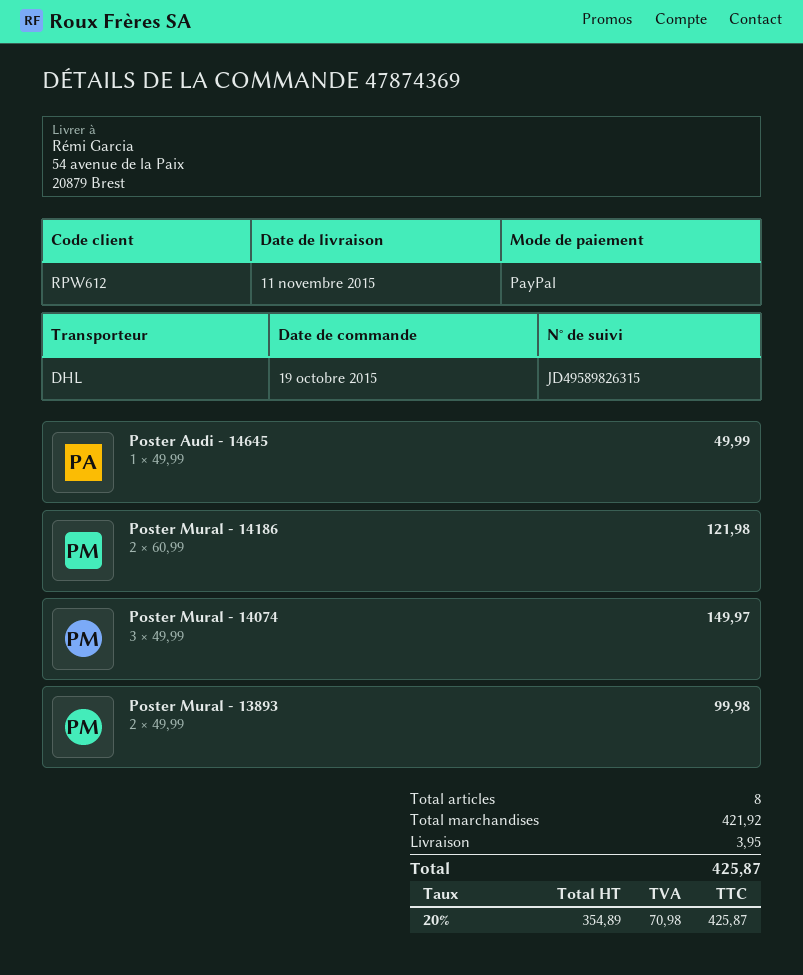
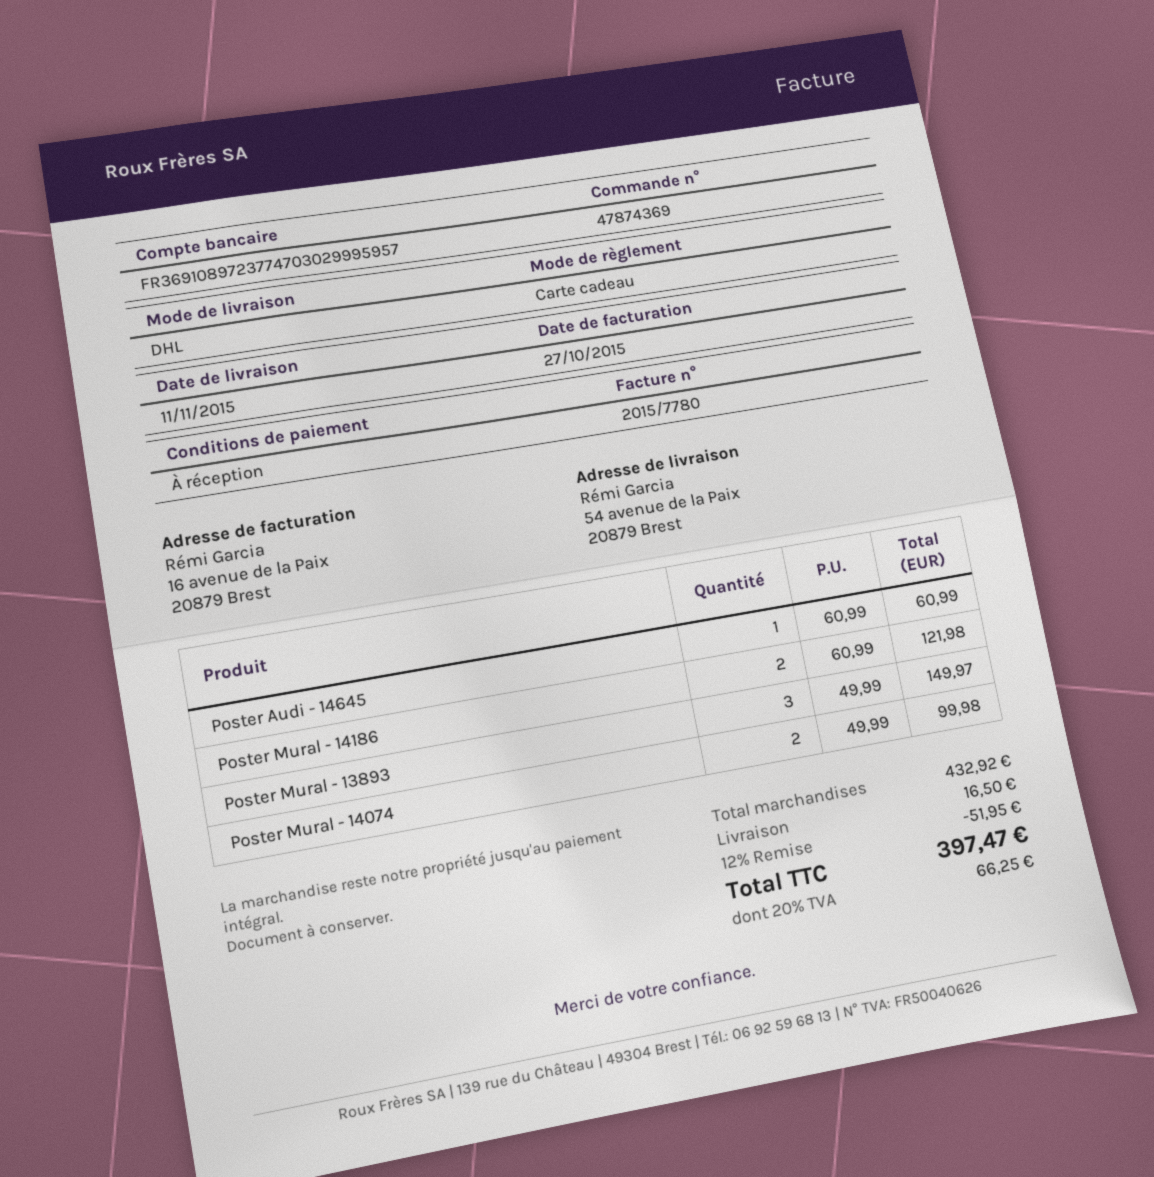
payment method: PayPal -> gift card
Poster Audi - 14645: 1 x 49.99 = 49.99 -> 1 x 60.99 = 60.99
Poster Mural - 14074: 3 x 49.99 = 149.97 -> 2 x 49.99 = 99.98
Poster Mural - 13893: 2 x 49.99 = 99.98 -> 3 x 49.99 = 149.97
subtotal: 421.92 -> 432.92
discount: none -> 12% = 51.95
shipping: 3.95 -> 16.50
tax: 20% = 70.98 -> 20% = 66.25
total: 425.87 -> 397.47

